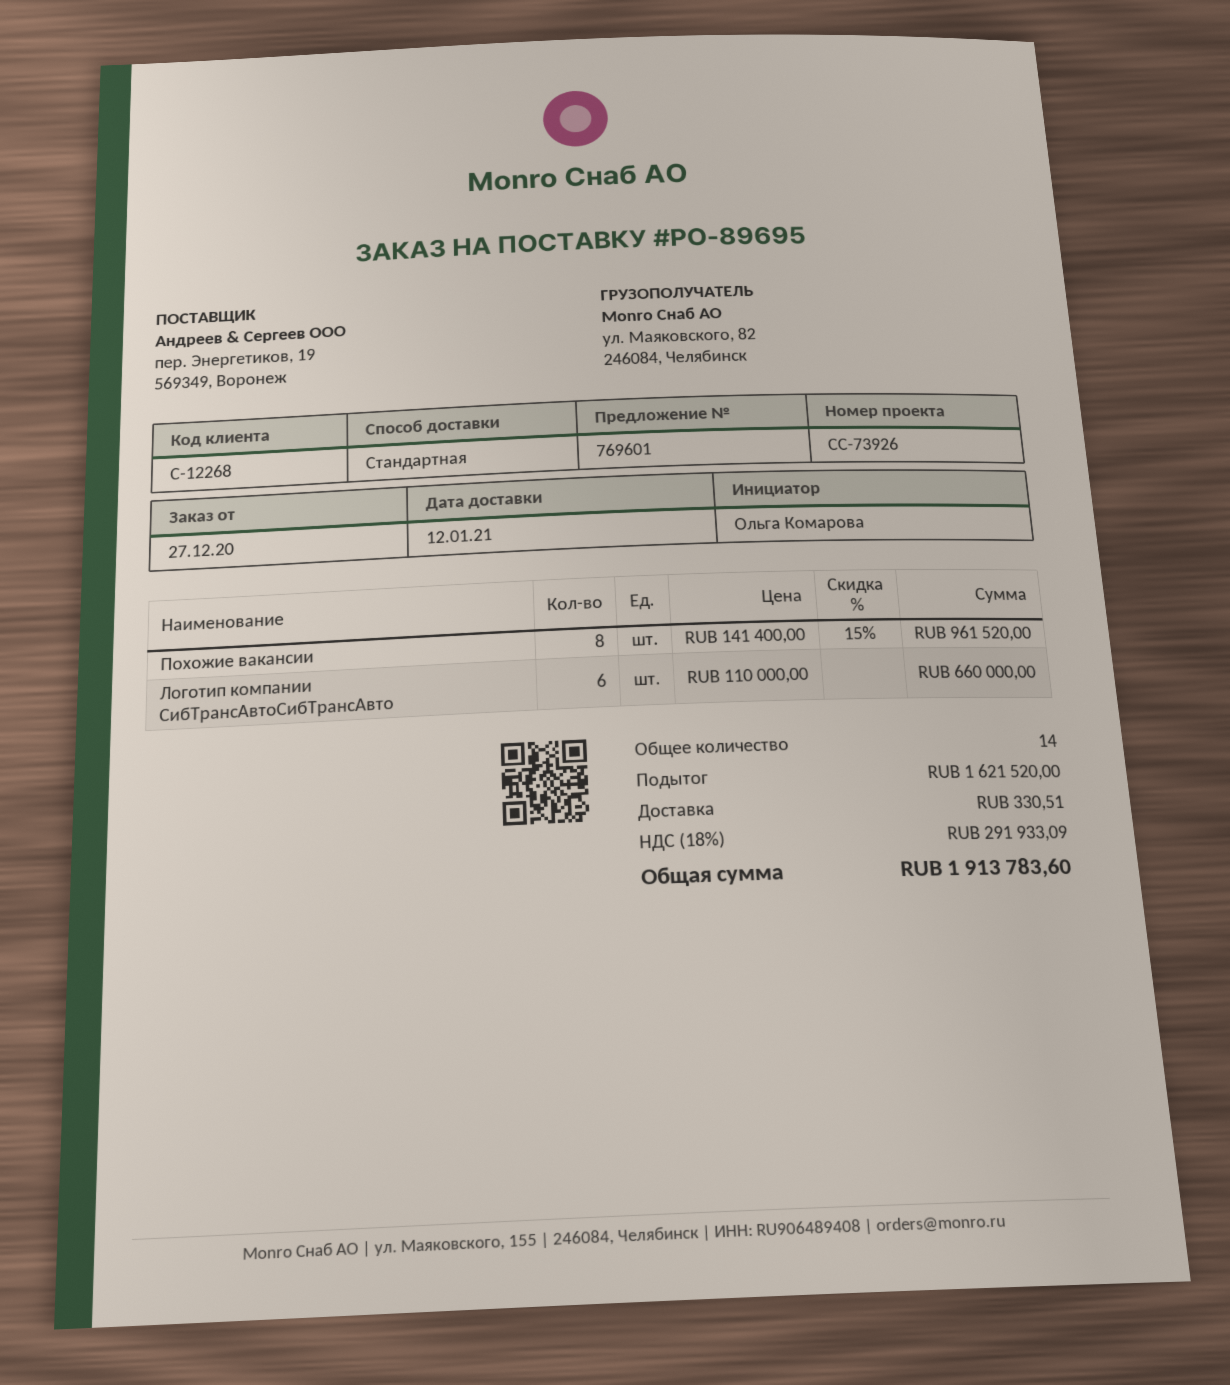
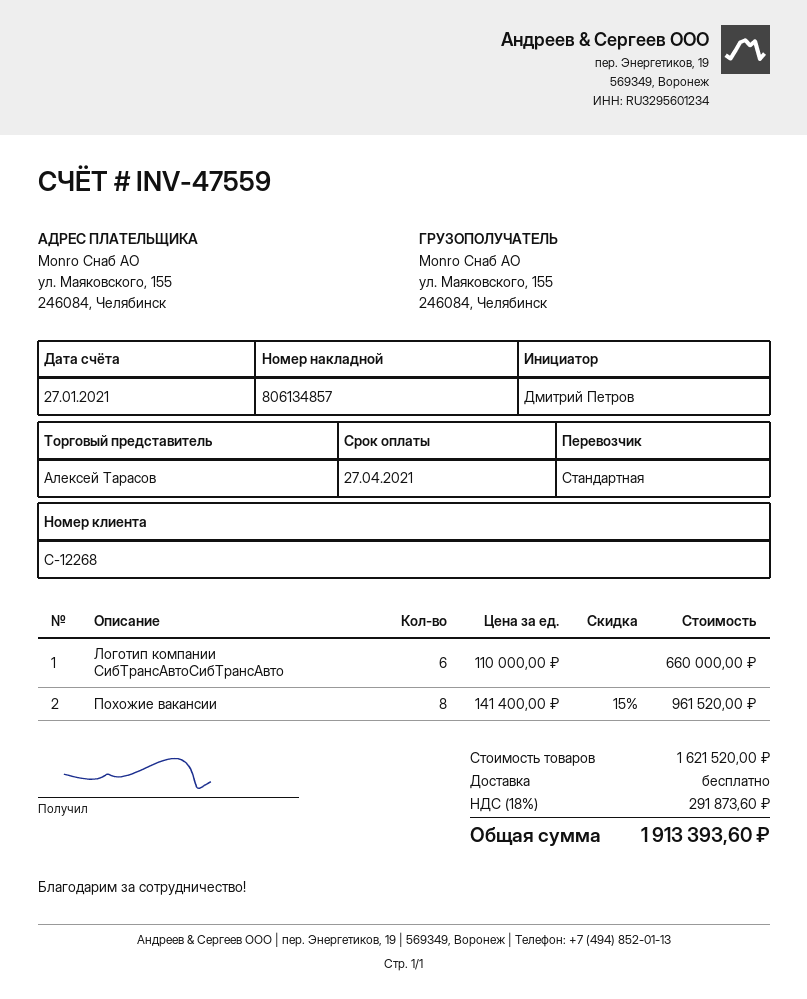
ordered by: Ольга Комарова -> Дмитрий Петров
ship to: ул. Маяковского, 82, 246084, Челябинск -> ул. Маяковского, 155, 246084, Челябинск
shipping: 330.51 -> 0.00
tax: 18% = 291933.09 -> 18% = 291873.60
total: 1913783.60 -> 1913393.60

